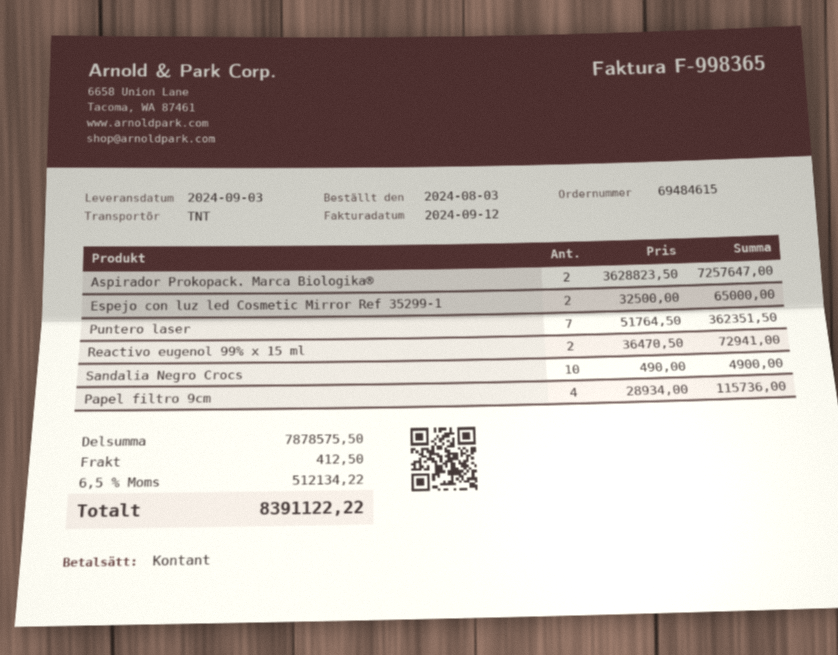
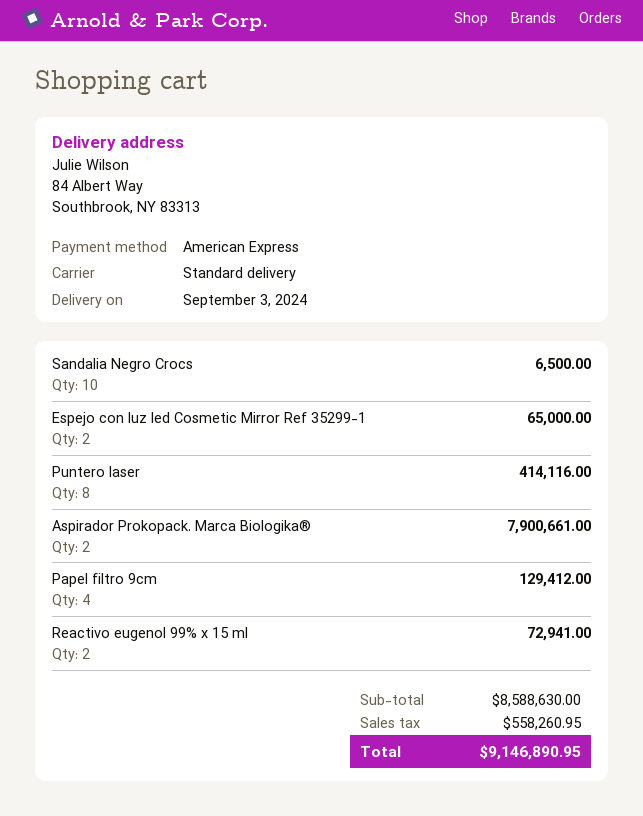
payment method: cash -> American Express
shipping method: TNT -> standard
Aspirador Prokopack. Marca Biologika®: 2 for 7257647.00 -> 2 for 7900661.00
Puntero laser: 7 for 362351.50 -> 8 for 414116.00
Sandalia Negro Crocs: 10 for 4900.00 -> 10 for 6500.00
Papel filtro 9cm: 4 for 115736.00 -> 4 for 129412.00
subtotal: 7878575.50 -> 8588630.00
shipping: 412.50 -> none
tax: 512134.22 -> 558260.95
total: 8391122.22 -> 9146890.95

